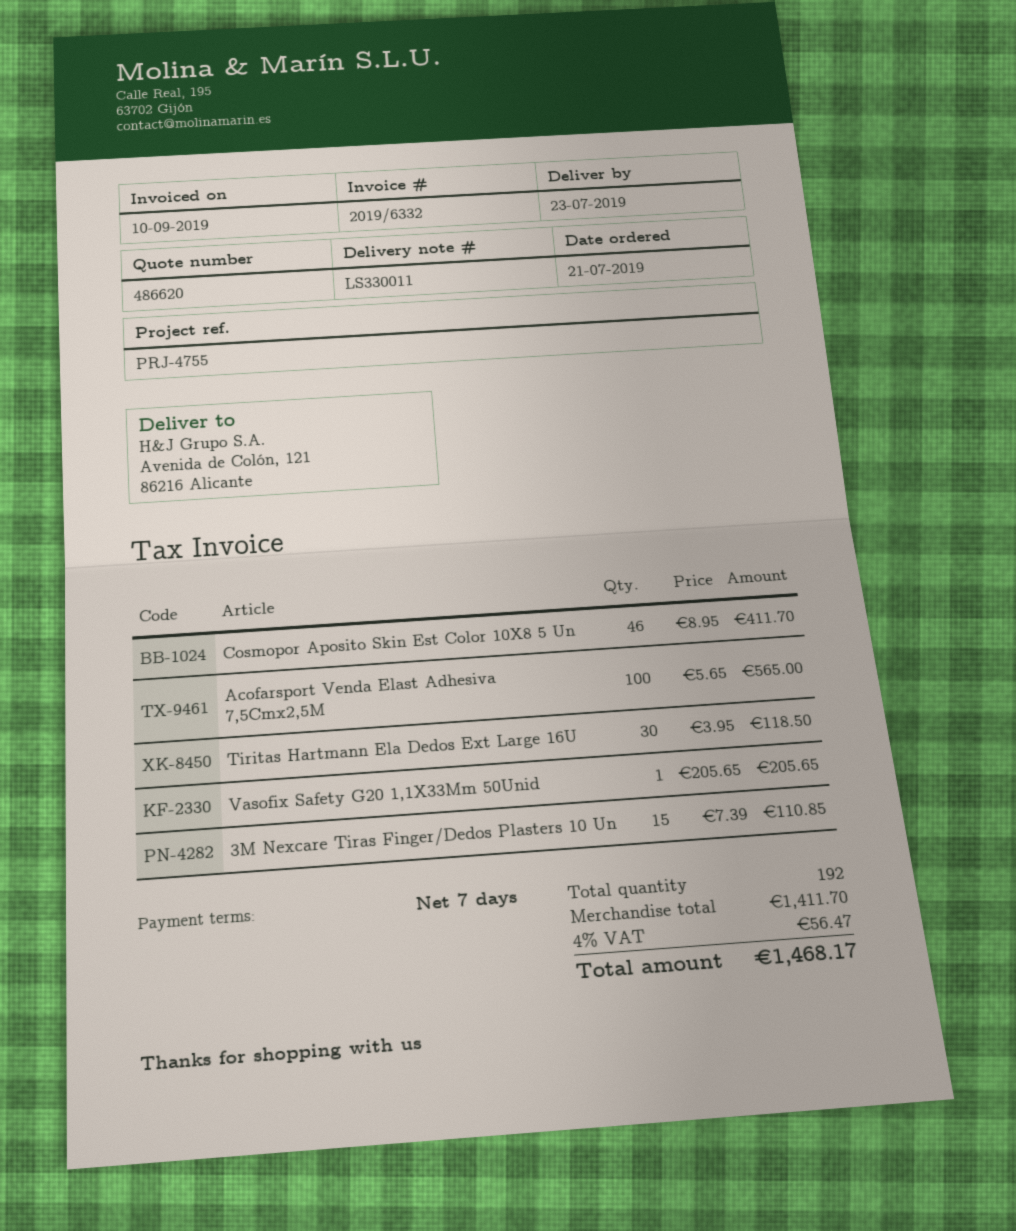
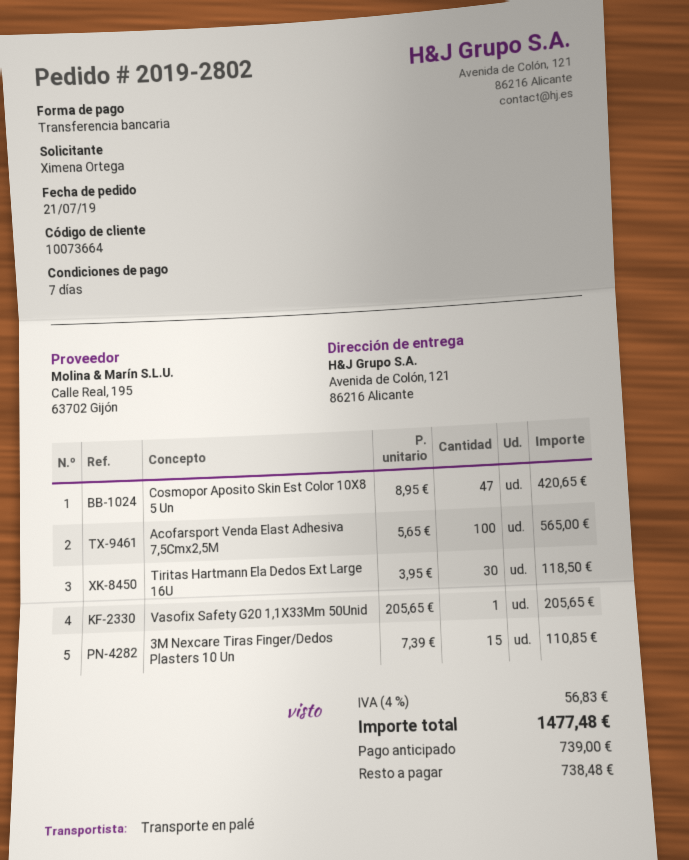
Cosmopor Aposito Skin Est Color 10X8 5 Un: 46 x 8.95 = 411.70 -> 47 x 8.95 = 420.65
tax: 4% = 56.47 -> 4% = 56.83
total: 1468.17 -> 1477.48

